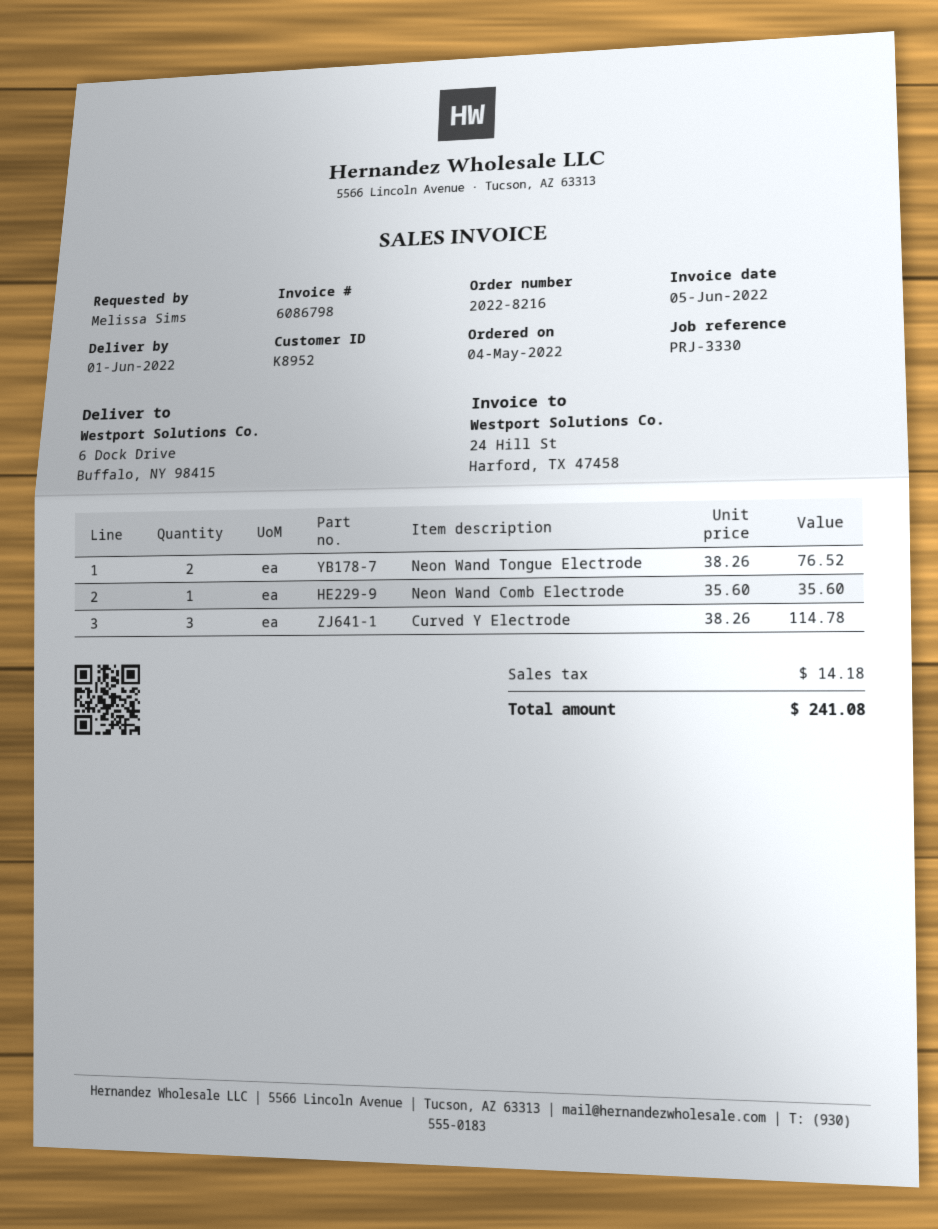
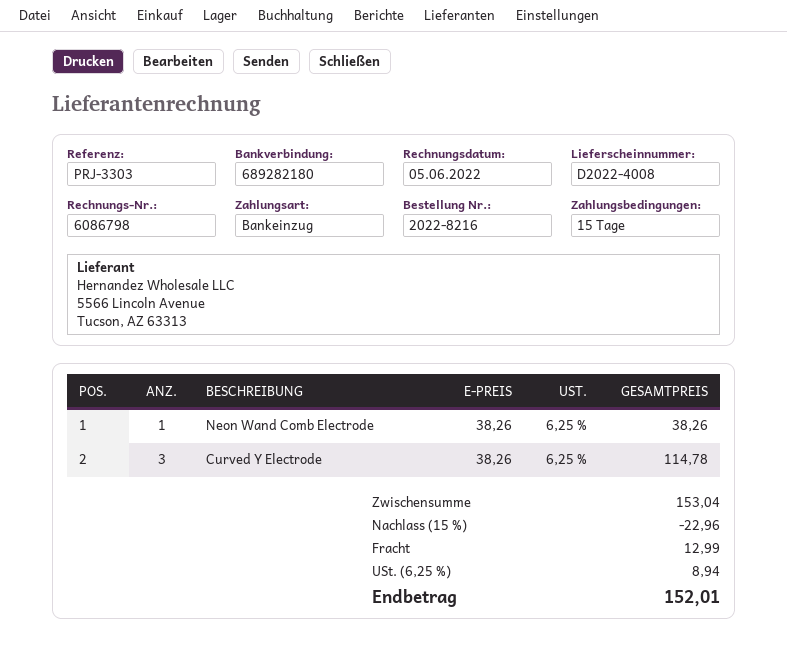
reference: PRJ-3330 -> PRJ-3303
Neon Wand Tongue Electrode: 2 x 38.26 = 76.52 -> none
Neon Wand Comb Electrode: 1 x 35.60 = 35.60 -> 1 x 38.26 = 38.26
discount: none -> 15% = 22.96
shipping: none -> 12.99
tax: 14.18 -> 8.94
total: 241.08 -> 152.01

